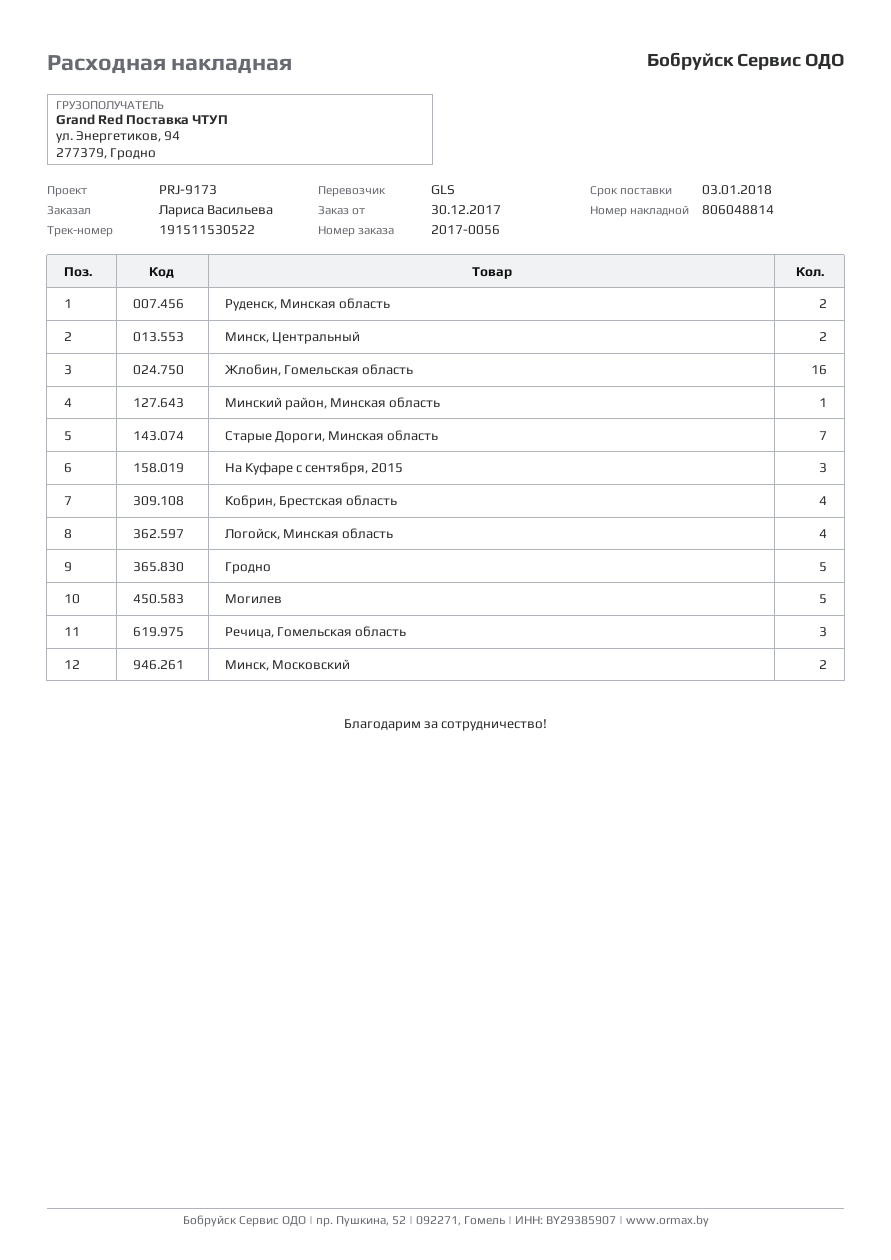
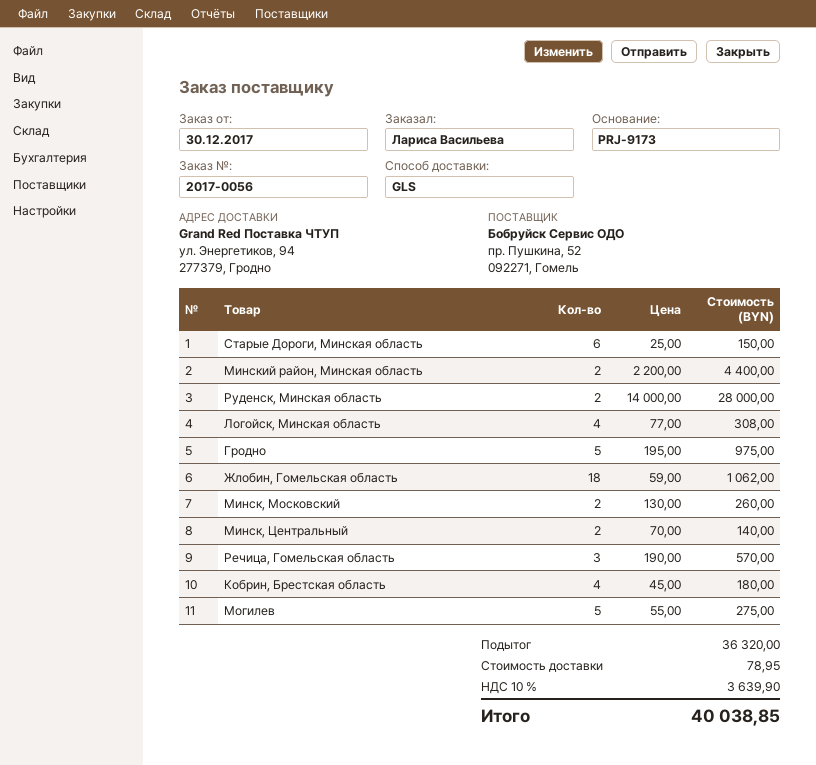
Жлобин, Гомельская область: 16 -> 18
Минский район, Минская область: 1 -> 2
Старые Дороги, Минская область: 7 -> 6
На Куфаре с сентября, 2015: 3 -> none

